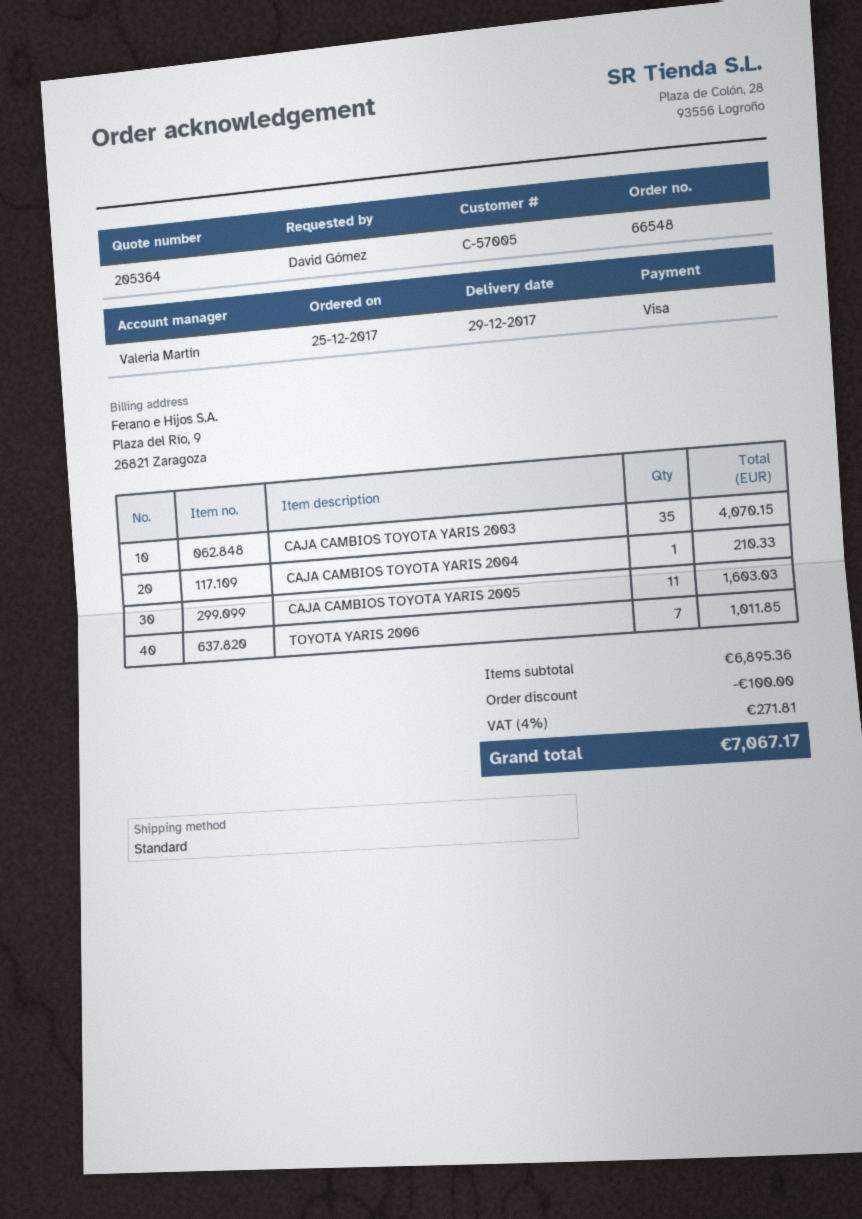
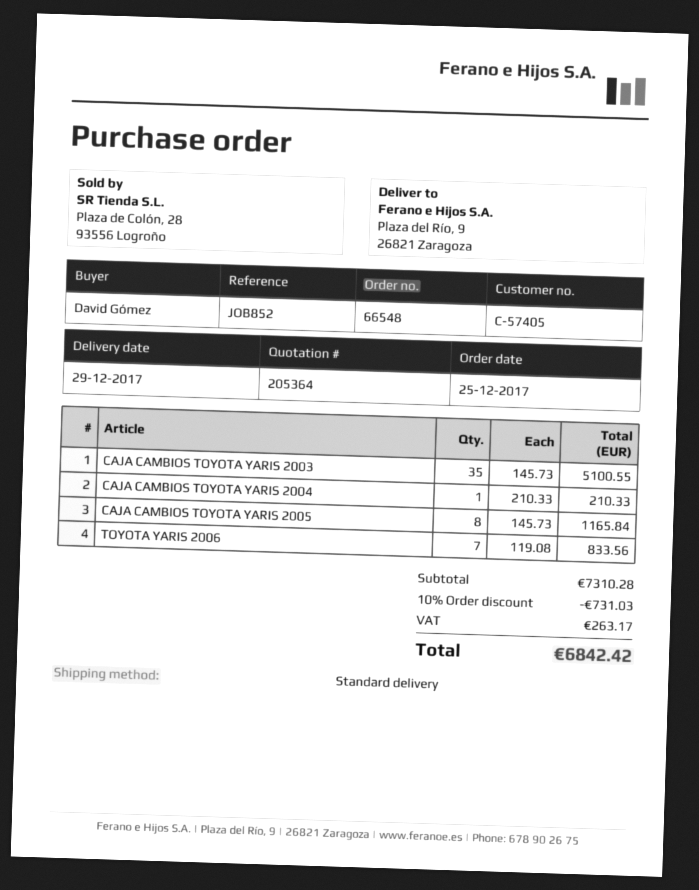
customer number: C-57005 -> C-57405
CAJA CAMBIOS TOYOTA YARIS 2003: 35 for 4070.15 -> 35 for 5100.55
CAJA CAMBIOS TOYOTA YARIS 2005: 11 for 1603.03 -> 8 for 1165.84
TOYOTA YARIS 2006: 7 for 1011.85 -> 7 for 833.56
subtotal: 6895.36 -> 7310.28
discount: 100.00 -> 731.03
tax: 271.81 -> 263.17
total: 7067.17 -> 6842.42

